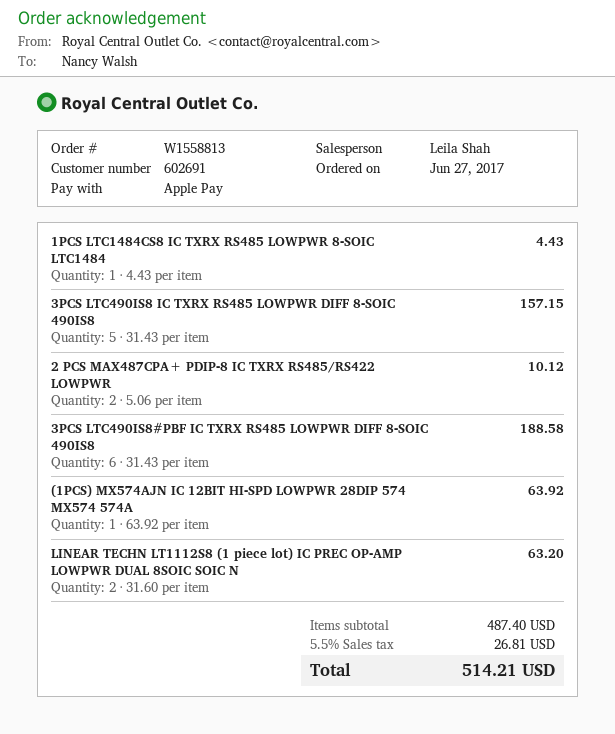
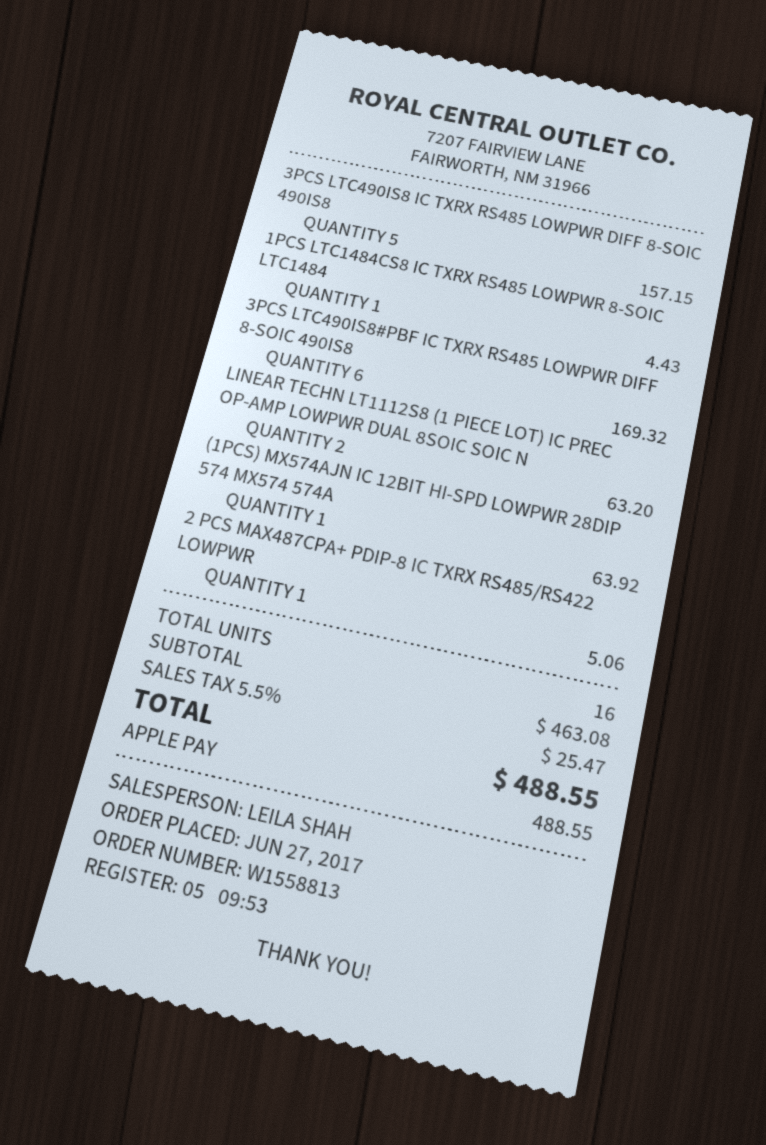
2 PCS MAX487CPA+ PDIP-8 IC TXRX RS485/RS422 LOWPWR: 2 for 10.12 -> 1 for 5.06
3PCS LTC490IS8#PBF IC TXRX RS485 LOWPWR DIFF 8-SOIC 490IS8: 6 for 188.58 -> 6 for 169.32
subtotal: 487.40 -> 463.08
tax: 5.5% = 26.81 -> 5.5% = 25.47
total: 514.21 -> 488.55

